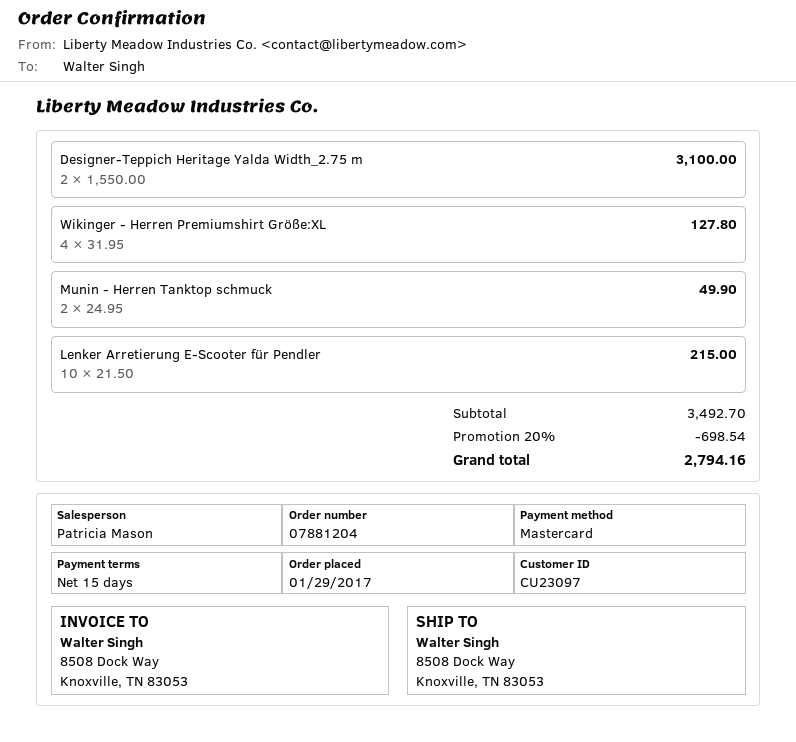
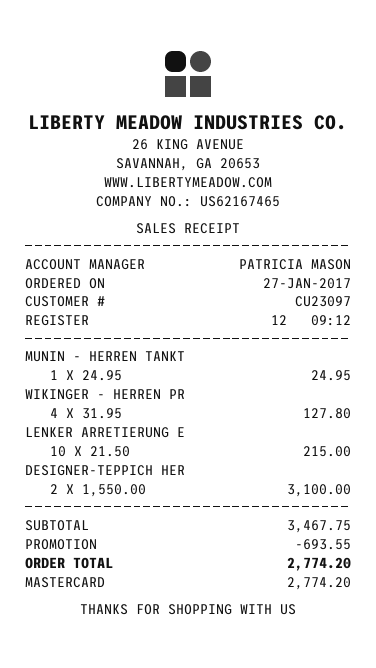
order date: 2017-01-29 -> 2017-01-27
Munin - Herren Tanktop schmuck: 2 x 24.95 = 49.90 -> 1 x 24.95 = 24.95
subtotal: 3492.70 -> 3467.75
discount: 698.54 -> 693.55
total: 2794.16 -> 2774.20

